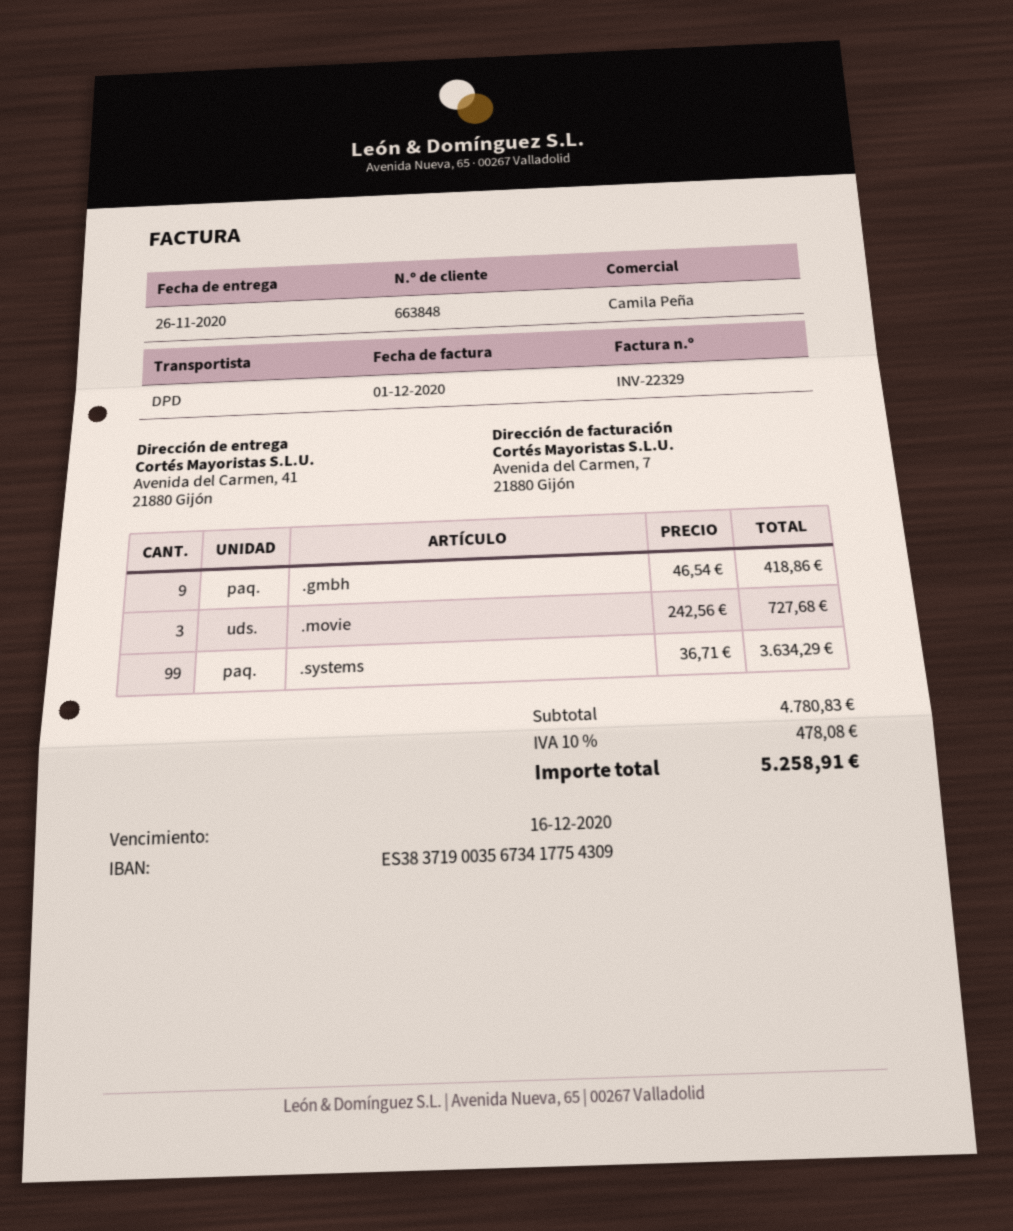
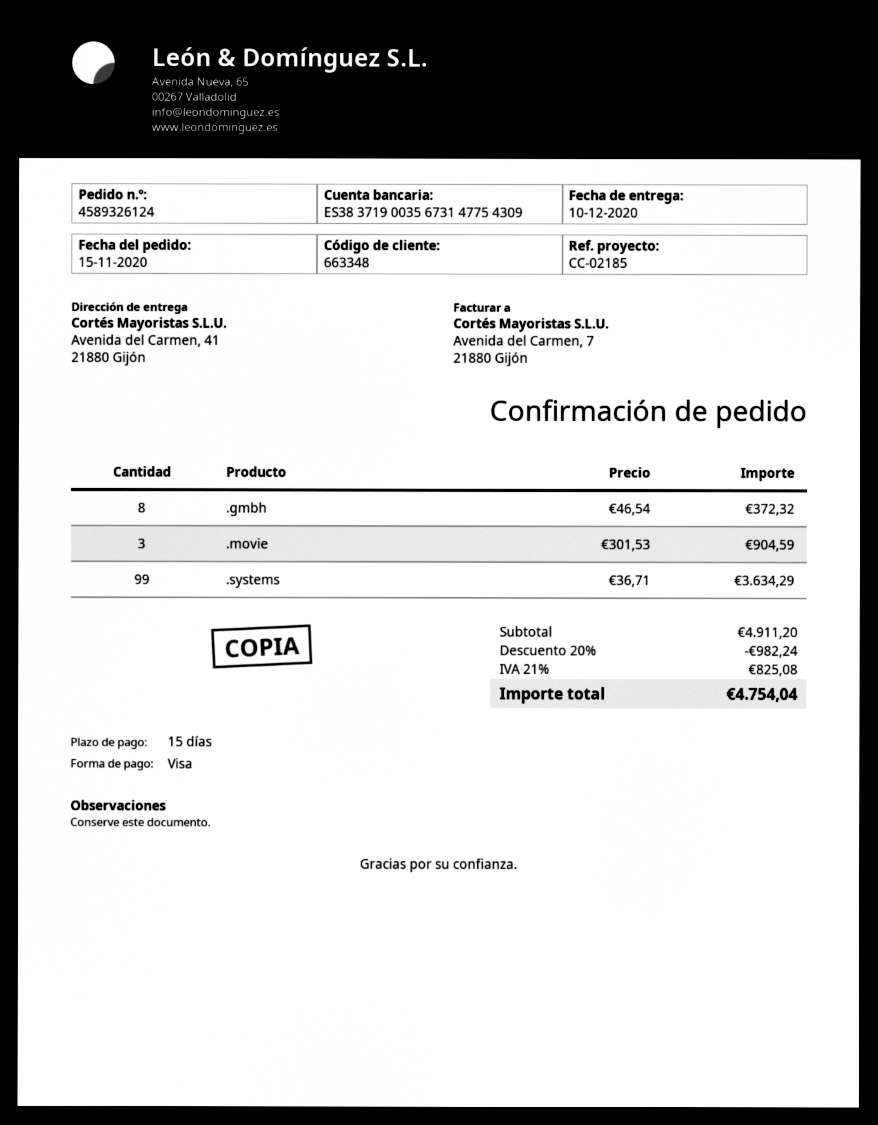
delivery date: 2020-11-26 -> 2020-12-10
customer number: 663848 -> 663348
bank account: ES3837190035673417754309 -> ES3837190035673147754309
.gmbh: 9 x 46.54 = 418.86 -> 8 x 46.54 = 372.32
.movie: 3 x 242.56 = 727.68 -> 3 x 301.53 = 904.59
subtotal: 4780.83 -> 4911.20
discount: none -> 20% = 982.24
tax: 10% = 478.08 -> 21% = 825.08
total: 5258.91 -> 4754.04

